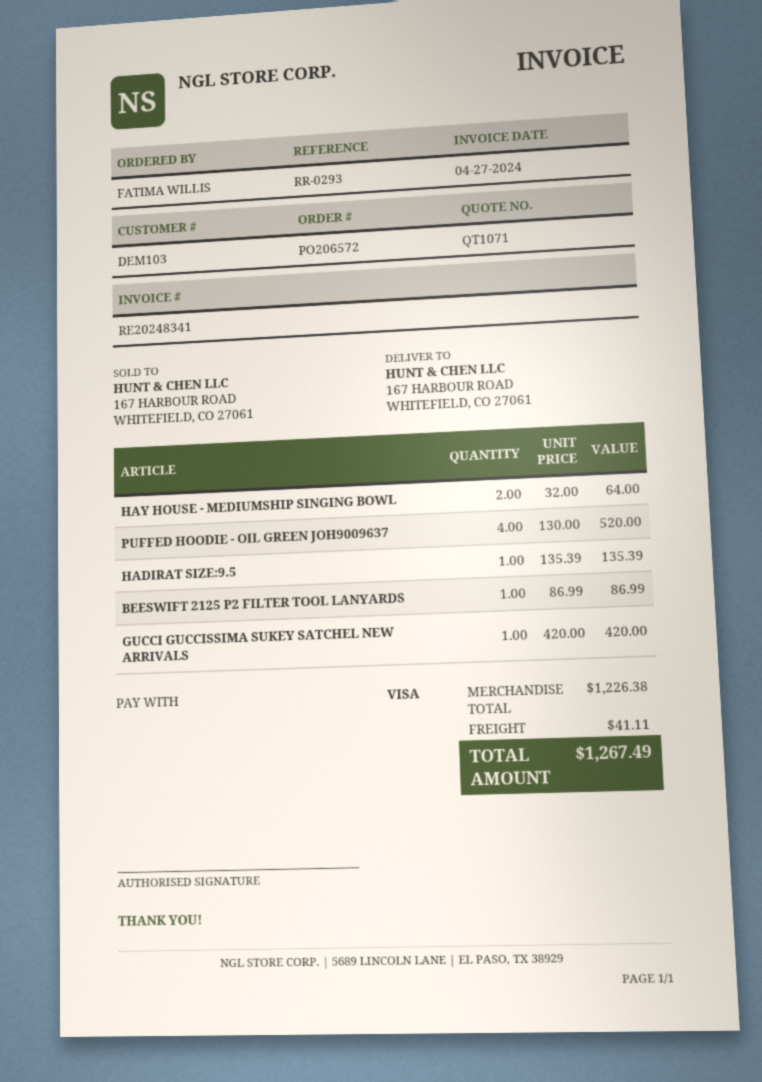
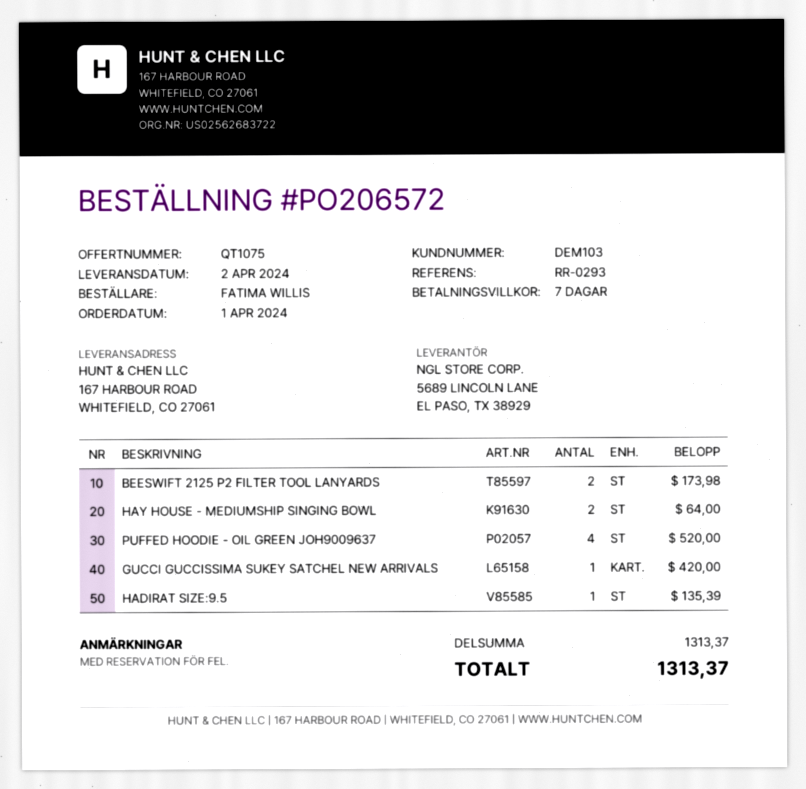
quote number: QT1071 -> QT1075
BEESWIFT 2125 P2 FILTER TOOL LANYARDS: 1 for 86.99 -> 2 for 173.98
subtotal: 1226.38 -> 1313.37
shipping: 41.11 -> none
total: 1267.49 -> 1313.37

